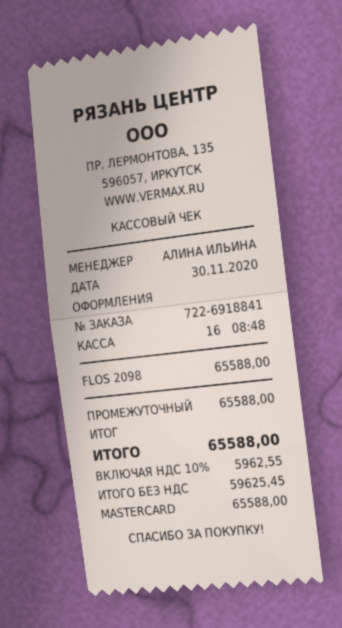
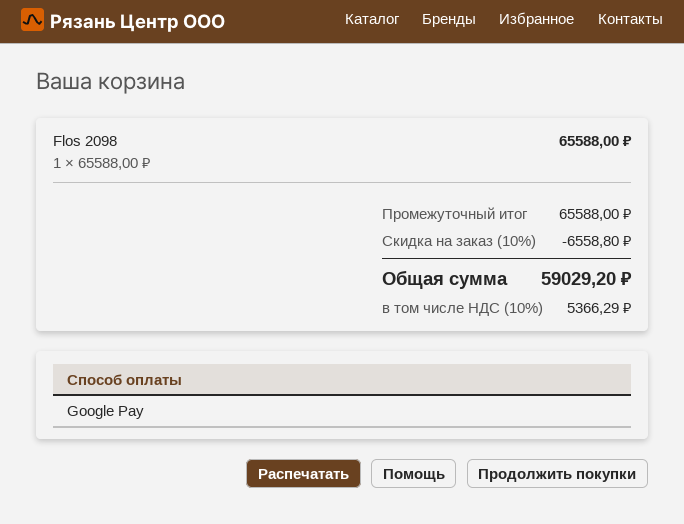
payment method: Mastercard -> Google Pay
discount: none -> 10% = 6558.80
tax: 10% = 5962.55 -> 10% = 5366.29
total: 65588.00 -> 59029.20

